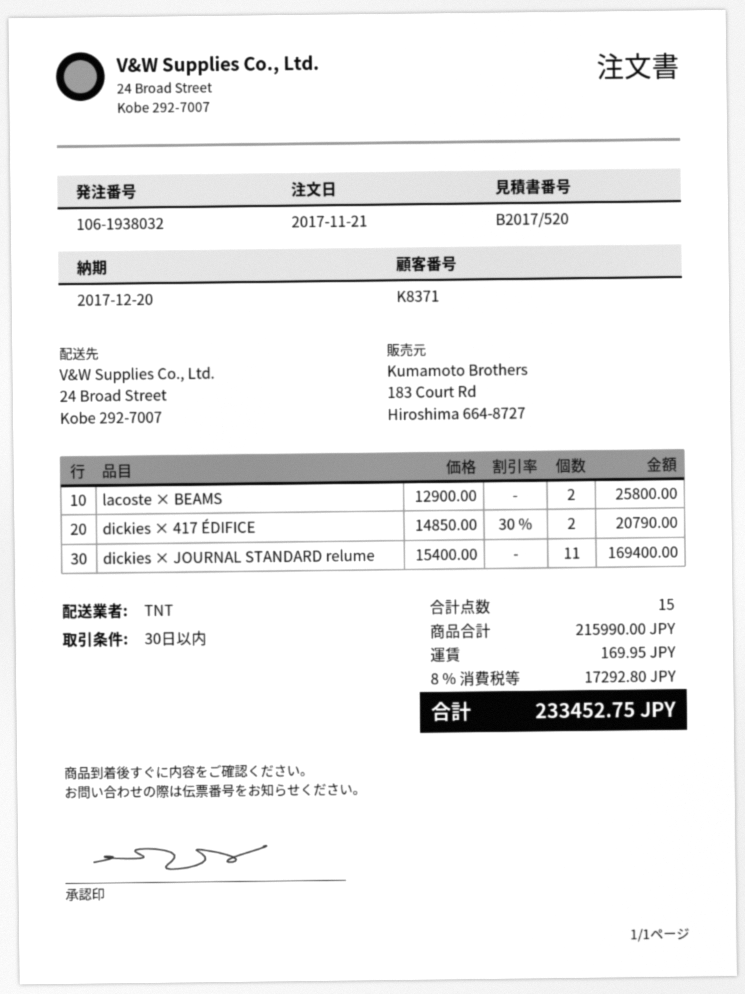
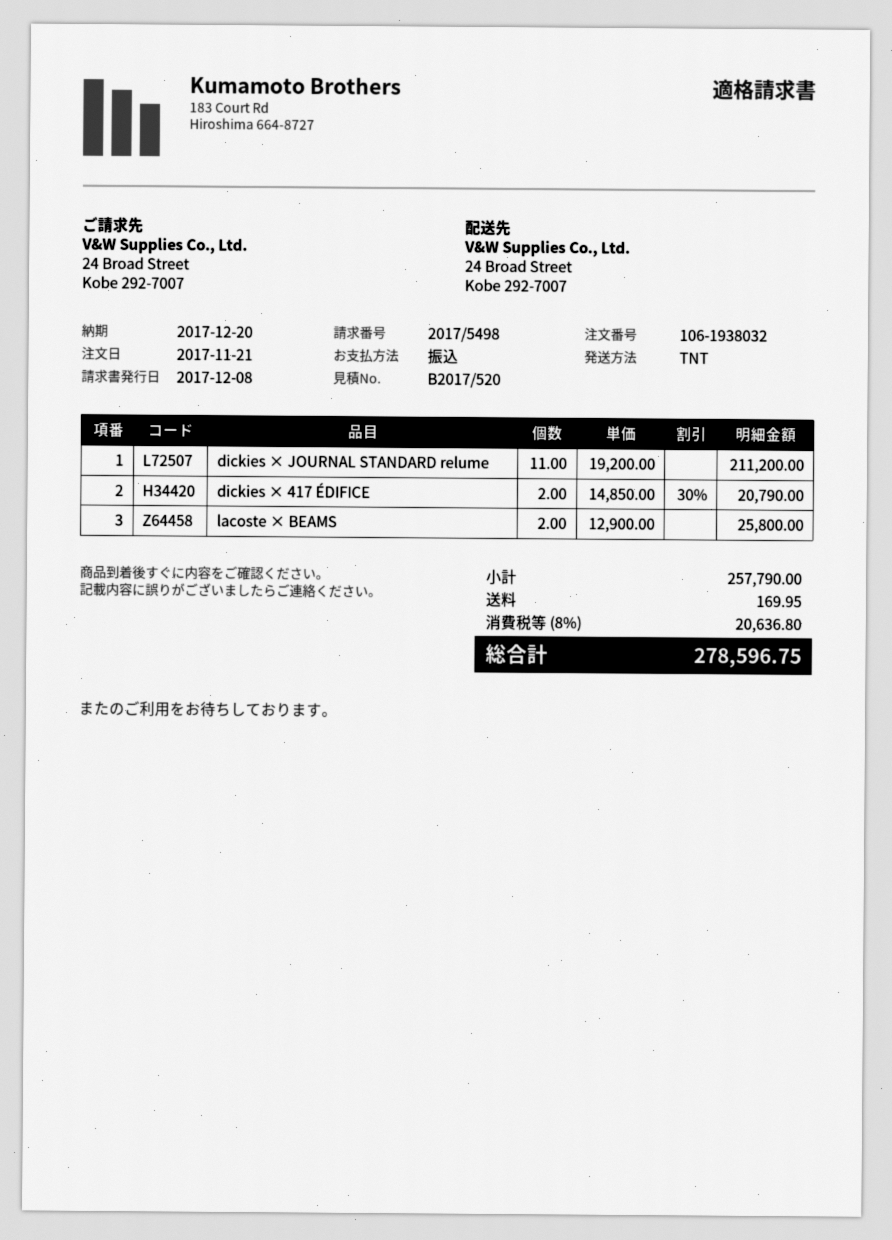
dickies × JOURNAL STANDARD relume: 11 x 15400.00 = 169400.00 -> 11 x 19200.00 = 211200.00
subtotal: 215990.00 -> 257790.00
tax: 8% = 17292.80 -> 8% = 20636.80
total: 233452.75 -> 278596.75

